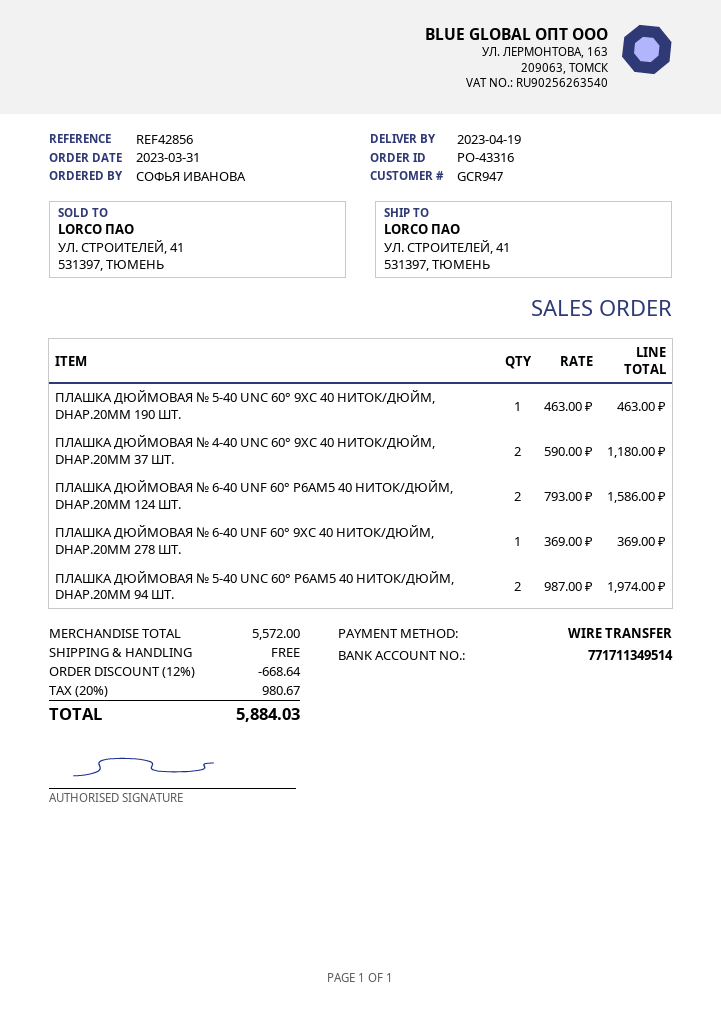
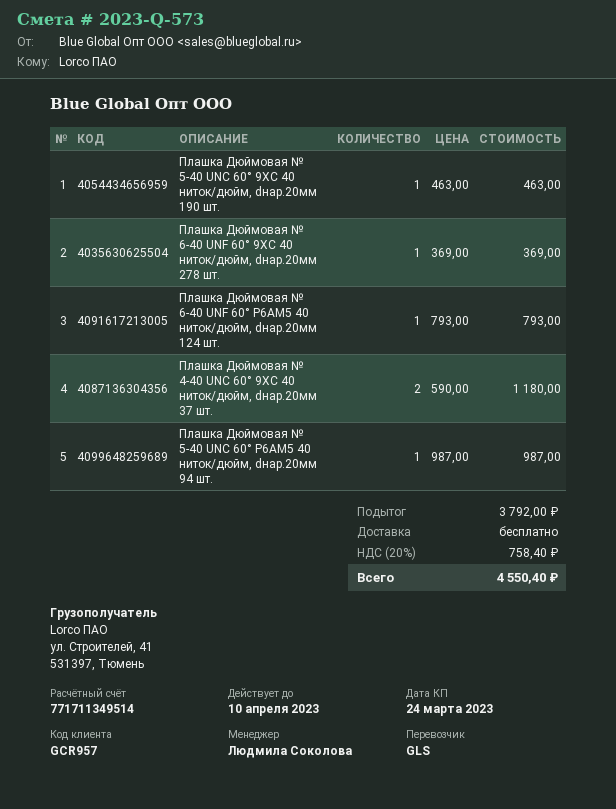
customer number: GCR947 -> GCR957
ПЛАШКА ДЮЙМОВАЯ № 6-40 UNF 60° Р6АМ5 40 НИТОК/ДЮЙМ, DНАР.20ММ 124 ШТ.: 2 x 793.00 = 1586.00 -> 1 x 793.00 = 793.00
ПЛАШКА ДЮЙМОВАЯ № 5-40 UNC 60° Р6АМ5 40 НИТОК/ДЮЙМ, DНАР.20ММ 94 ШТ.: 2 x 987.00 = 1974.00 -> 1 x 987.00 = 987.00
subtotal: 5572.00 -> 3792.00
discount: 12% = 668.64 -> none
tax: 20% = 980.67 -> 20% = 758.40
total: 5884.03 -> 4550.40

